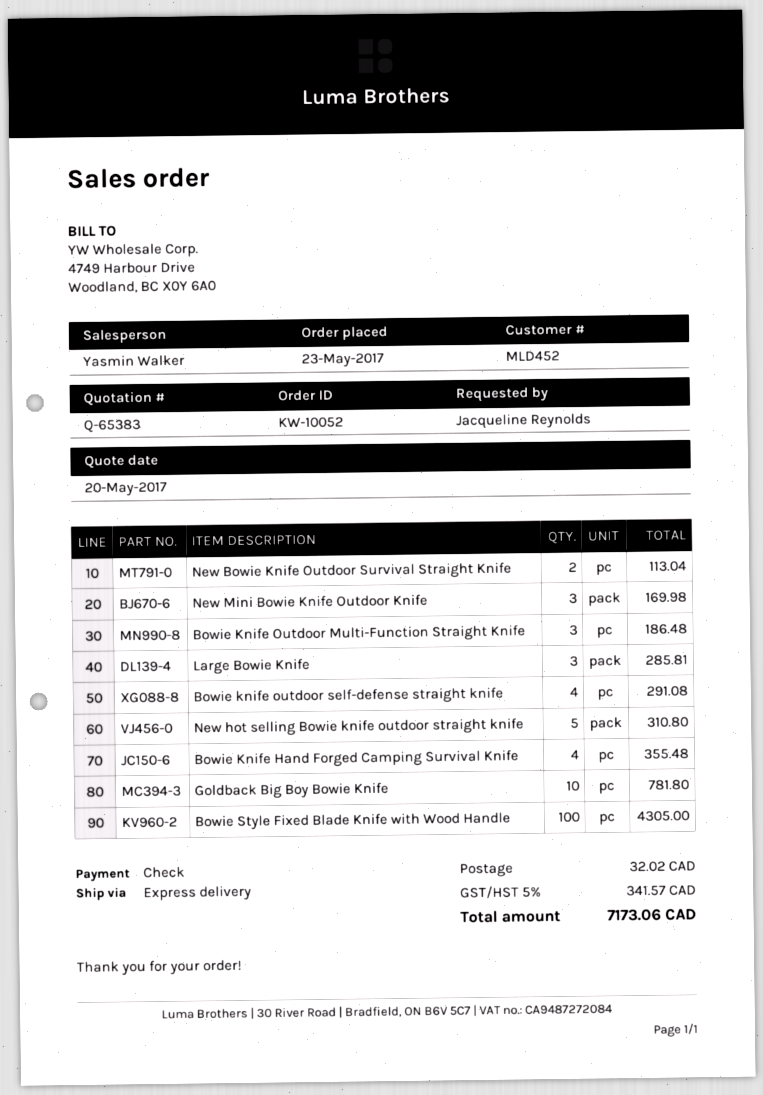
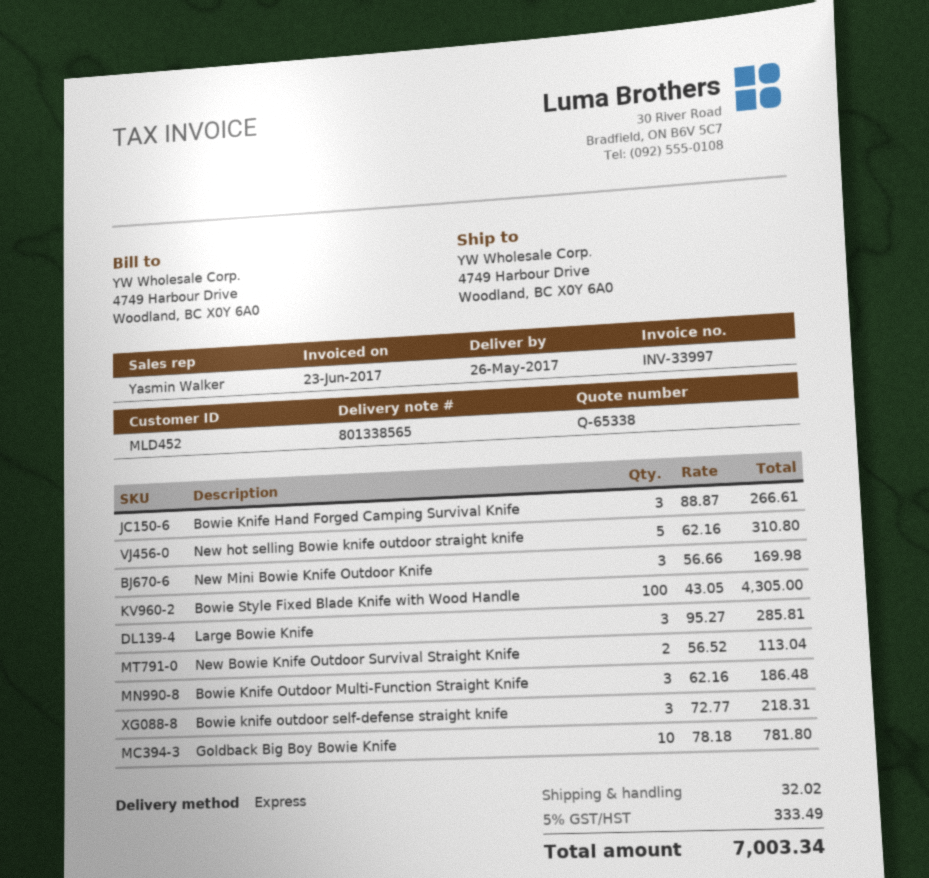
quote number: Q-65383 -> Q-65338
Bowie knife outdoor self-defense straight knife: 4 for 291.08 -> 3 for 218.31
Bowie Knife Hand Forged Camping Survival Knife: 4 for 355.48 -> 3 for 266.61
tax: 5% = 341.57 -> 5% = 333.49
total: 7173.06 -> 7003.34

